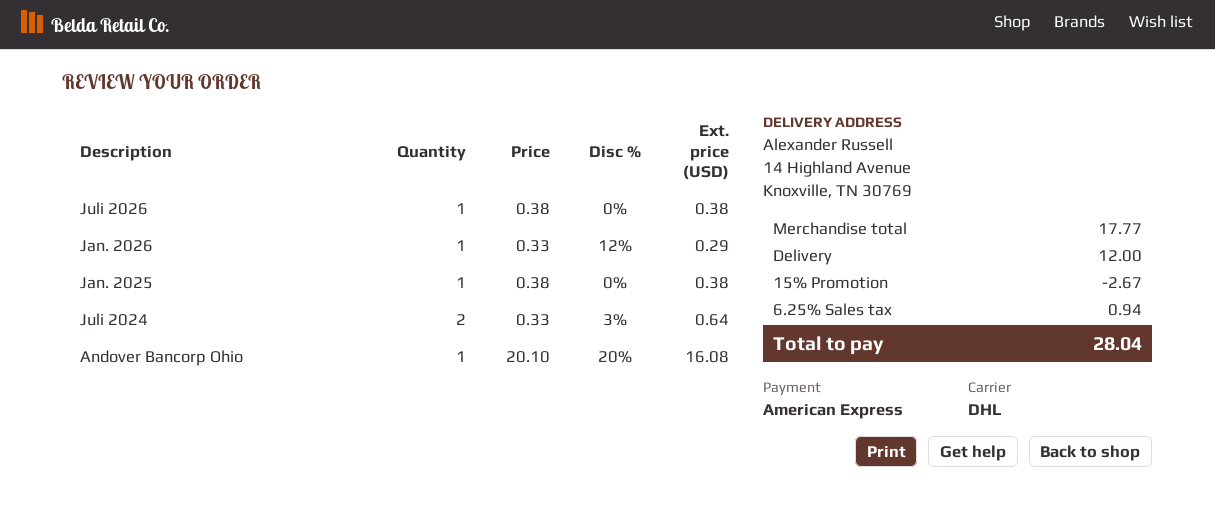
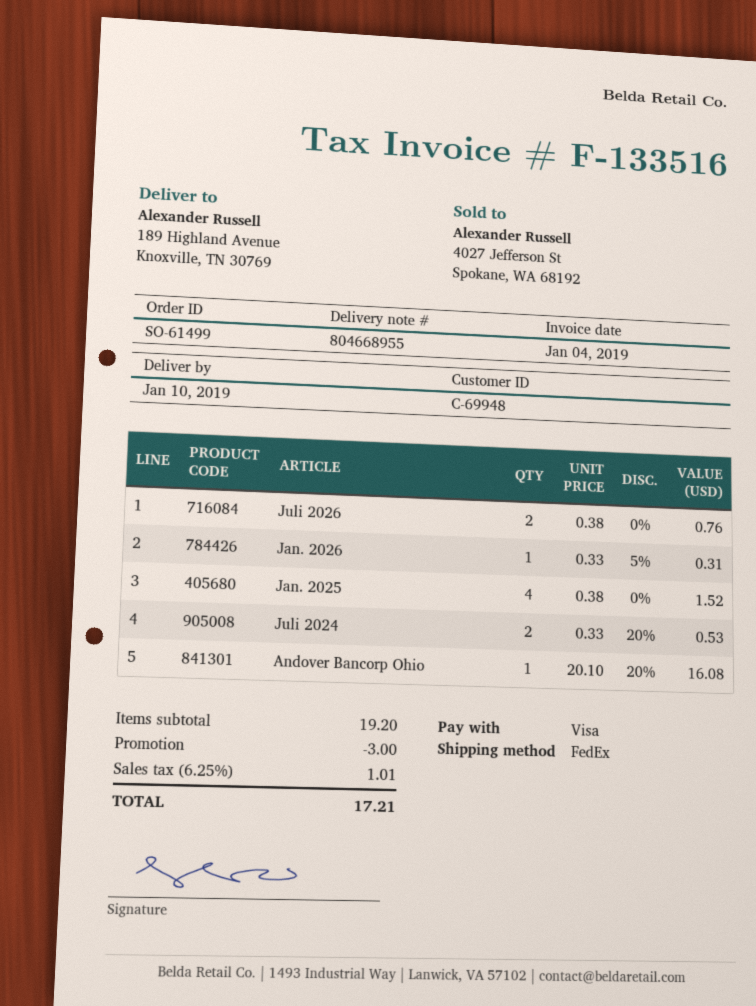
payment method: American Express -> Visa
shipping method: DHL -> FedEx
ship to: 14 Highland Avenue, Knoxville, TN 30769 -> 189 Highland Avenue, Knoxville, TN 30769
Juli 2026: 1 x 0.38 = 0.38 -> 2 x 0.38 = 0.76
Jan. 2026: 1 x 0.33 - 12% = 0.29 -> 1 x 0.33 - 5% = 0.31
Jan. 2025: 1 x 0.38 = 0.38 -> 4 x 0.38 = 1.52
Juli 2024: 2 x 0.33 - 3% = 0.64 -> 2 x 0.33 - 20% = 0.53
subtotal: 17.77 -> 19.20
discount: 2.67 -> 3.00
shipping: 12.00 -> none
tax: 6.25% = 0.94 -> 6.25% = 1.01
total: 28.04 -> 17.21

